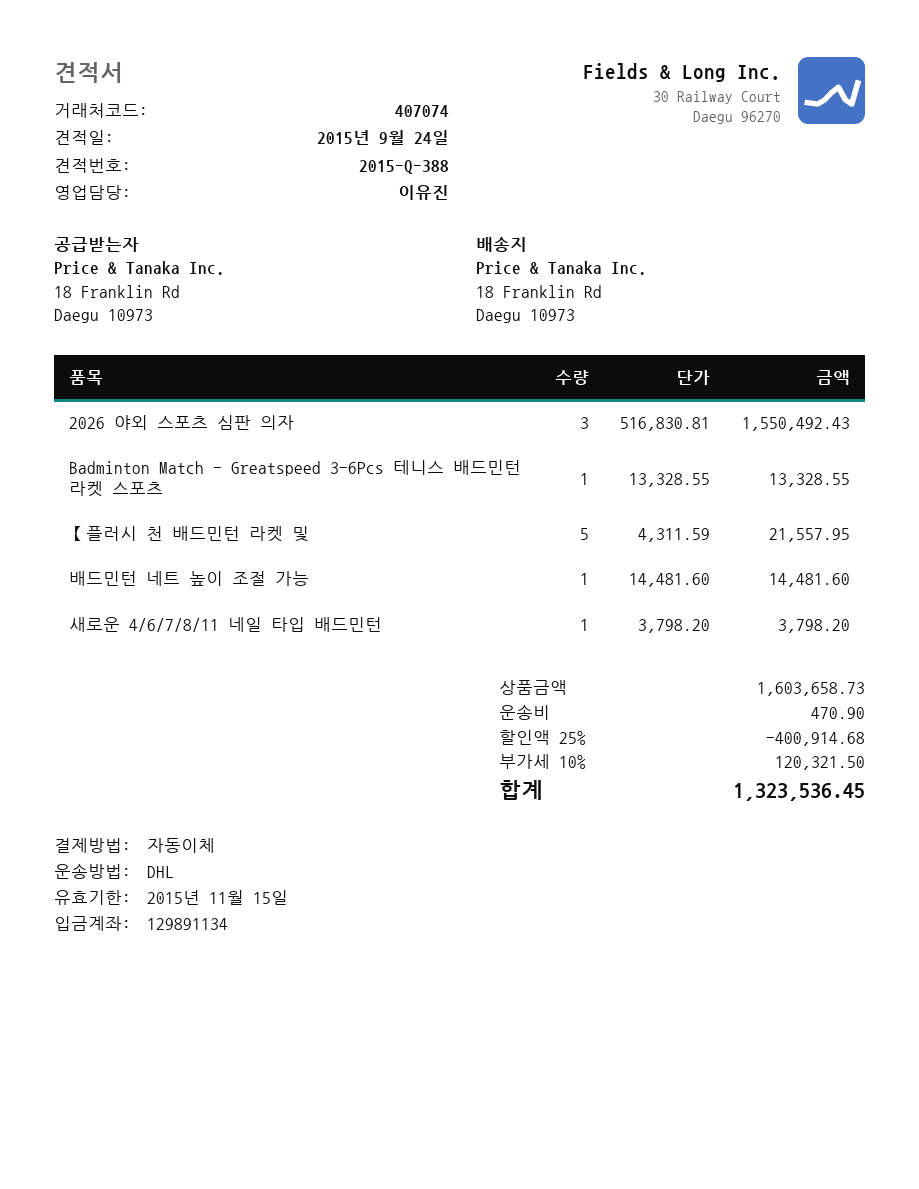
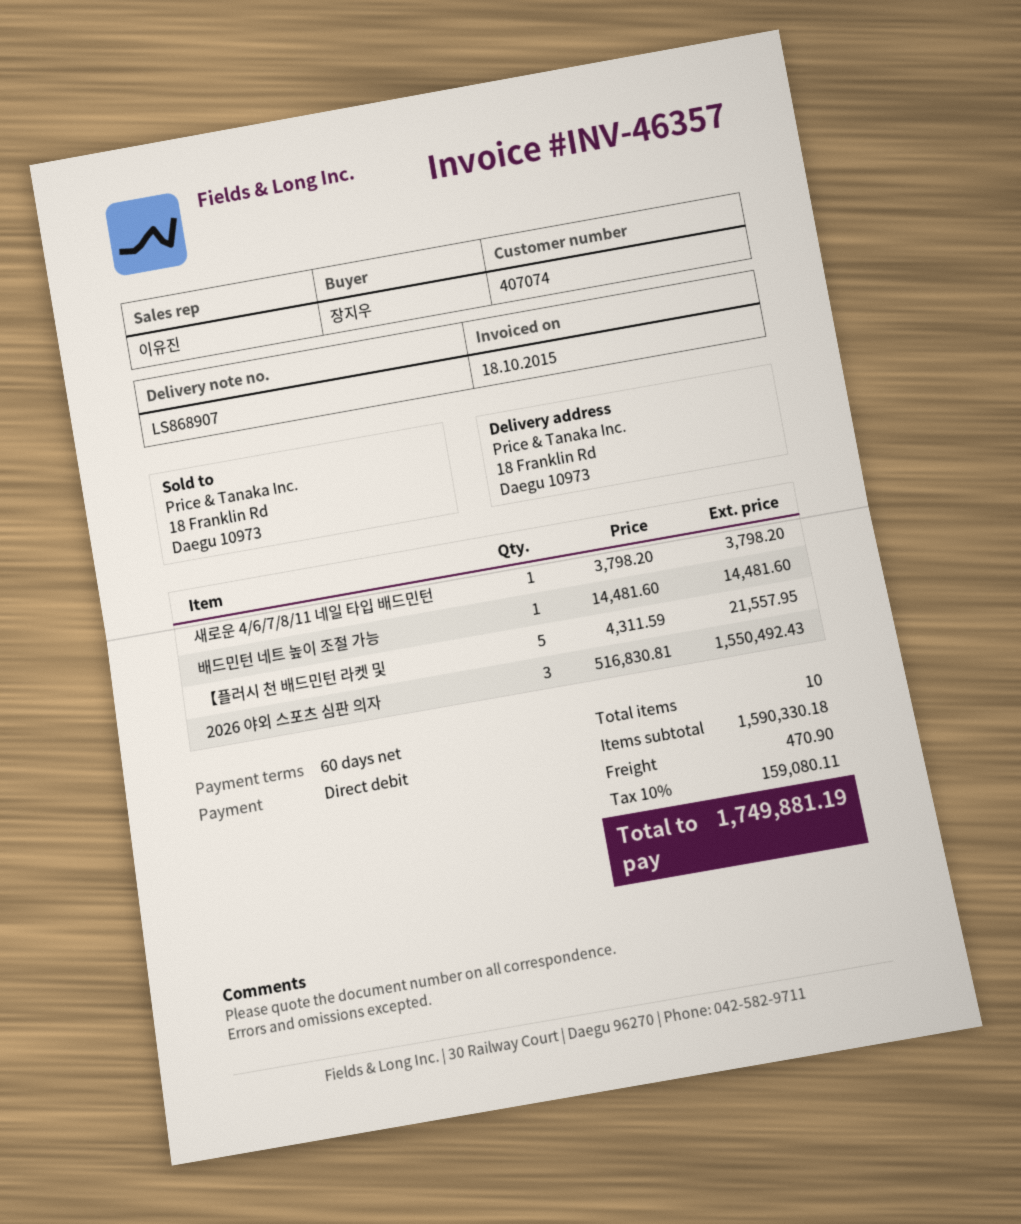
Badminton Match - Greatspeed 3-6Pcs 테니스 배드민턴 라켓 스포츠: 1 x 13328.55 = 13328.55 -> none
subtotal: 1603658.73 -> 1590330.18
discount: 25% = 400914.68 -> none
tax: 10% = 120321.50 -> 10% = 159080.11
total: 1323536.45 -> 1749881.19

